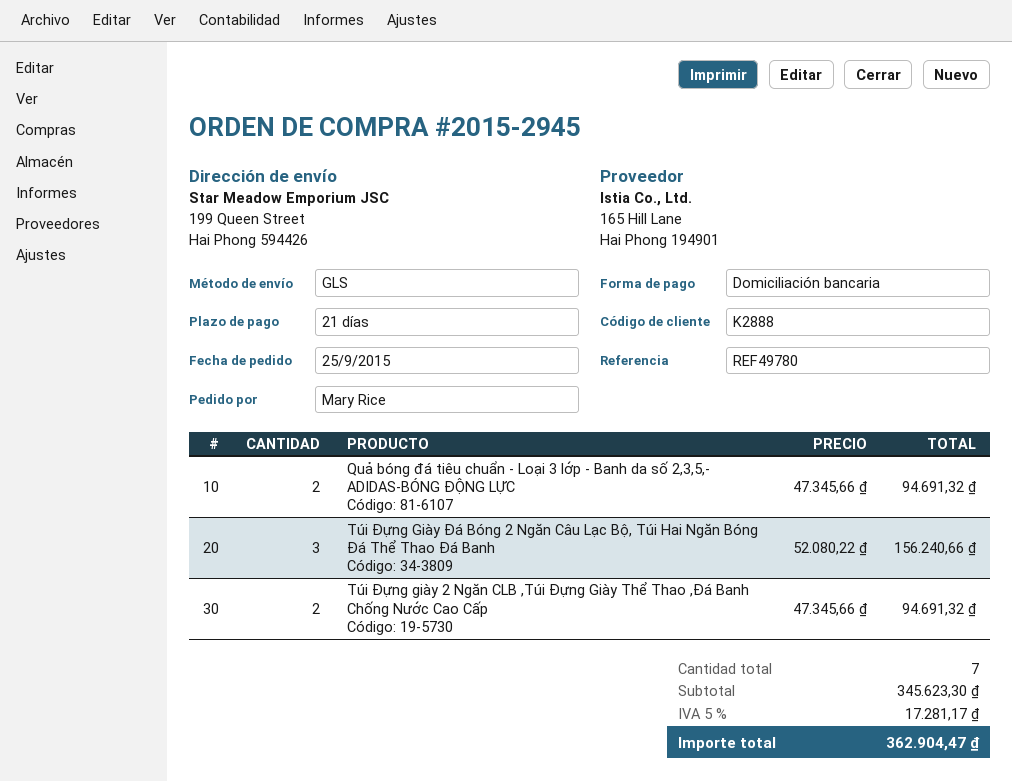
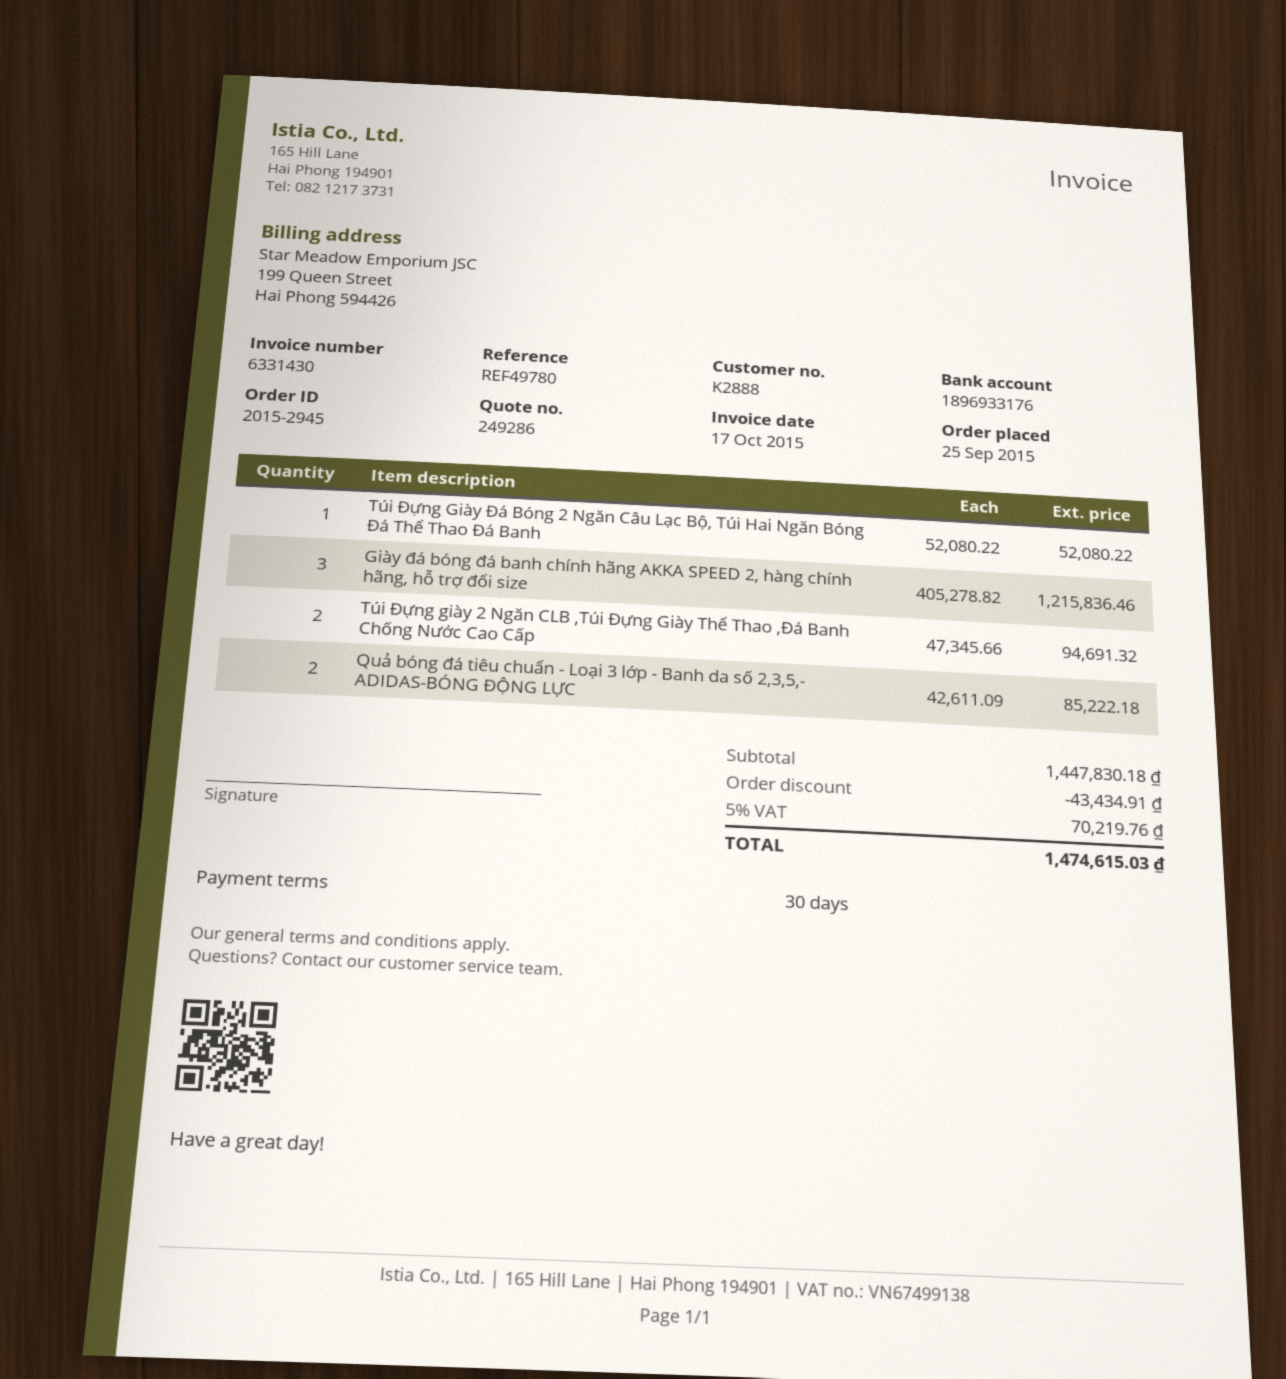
payment terms: 21 days -> 30 days
Quả bóng đá tiêu chuẩn - Loại 3 lớp - Banh da số 2,3,5,- ADIDAS-BÓNG ĐỘNG LỰC: 2 x 47345.66 = 94691.32 -> 2 x 42611.09 = 85222.18
Túi Đựng Giày Đá Bóng 2 Ngăn Câu Lạc Bộ, Túi Hai Ngăn Bóng Đá Thể Thao Đá Banh: 3 x 52080.22 = 156240.66 -> 1 x 52080.22 = 52080.22
Giày đá bóng đá banh chính hãng AKKA SPEED 2, hàng chính hãng, hỗ trợ đổi size: none -> 3 x 405278.82 = 1215836.46
subtotal: 345623.30 -> 1447830.18
discount: none -> 43434.91
tax: 5% = 17281.17 -> 5% = 70219.76
total: 362904.47 -> 1474615.03

